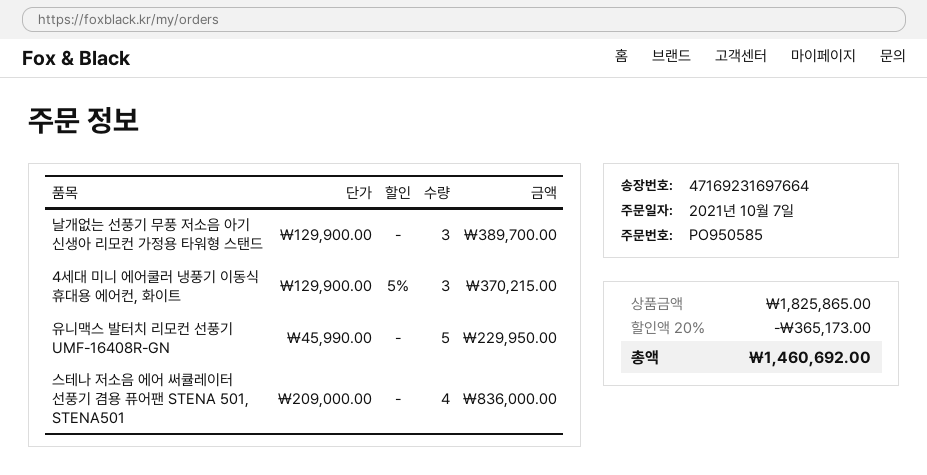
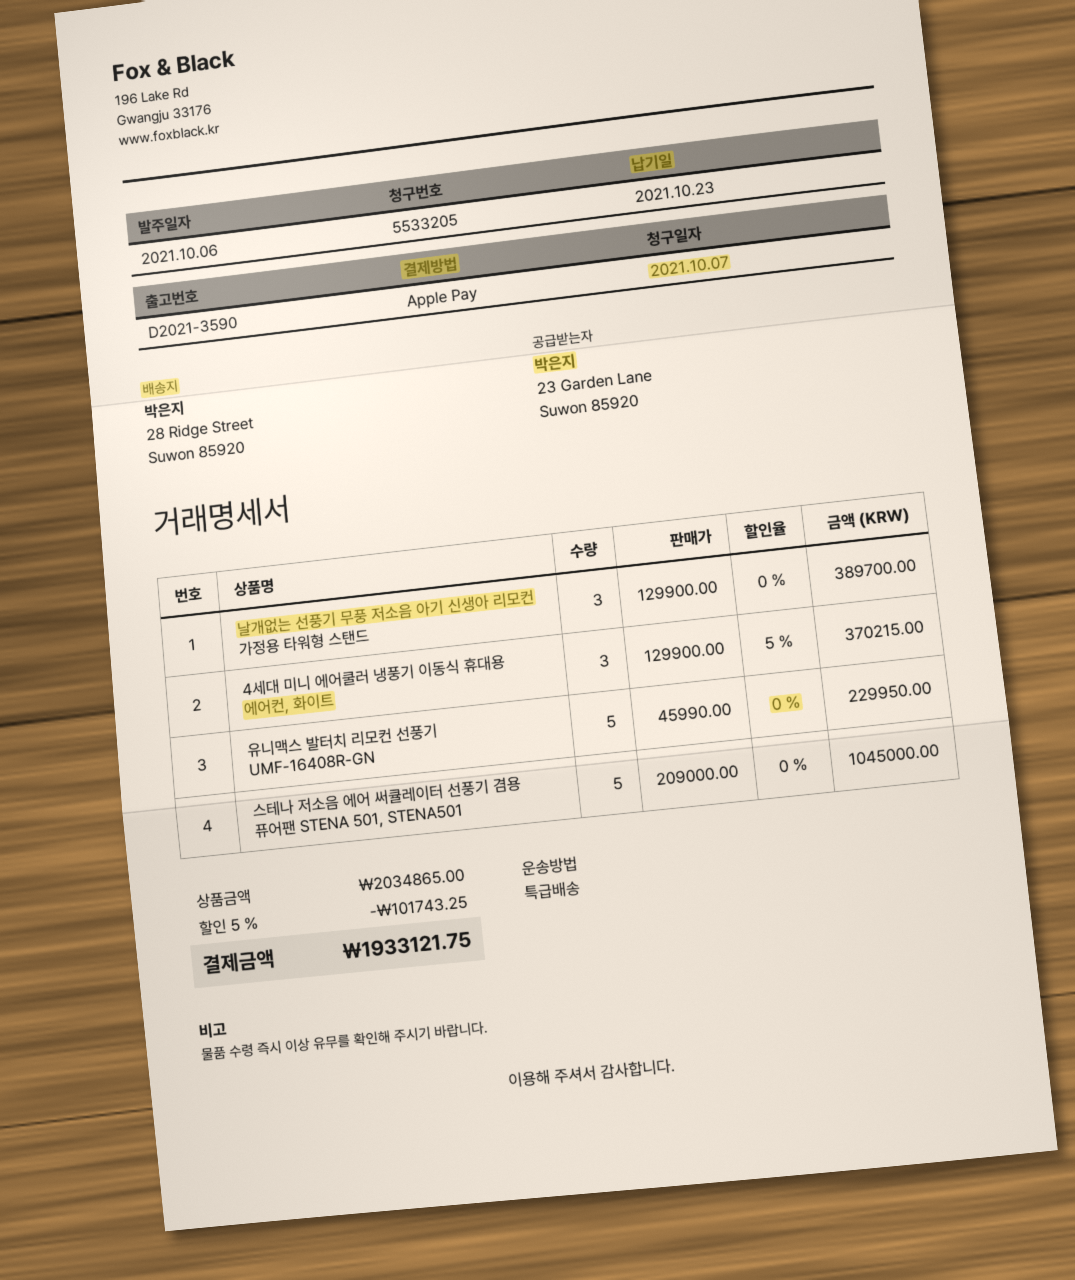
order date: 2021-10-07 -> 2021-10-06
스테나 저소음 에어 써큘레이터 선풍기 겸용 퓨어팬 STENA 501, STENA501: 4 x 209000.00 = 836000.00 -> 5 x 209000.00 = 1045000.00
subtotal: 1825865.00 -> 2034865.00
discount: 20% = 365173.00 -> 5% = 101743.25
total: 1460692.00 -> 1933121.75

